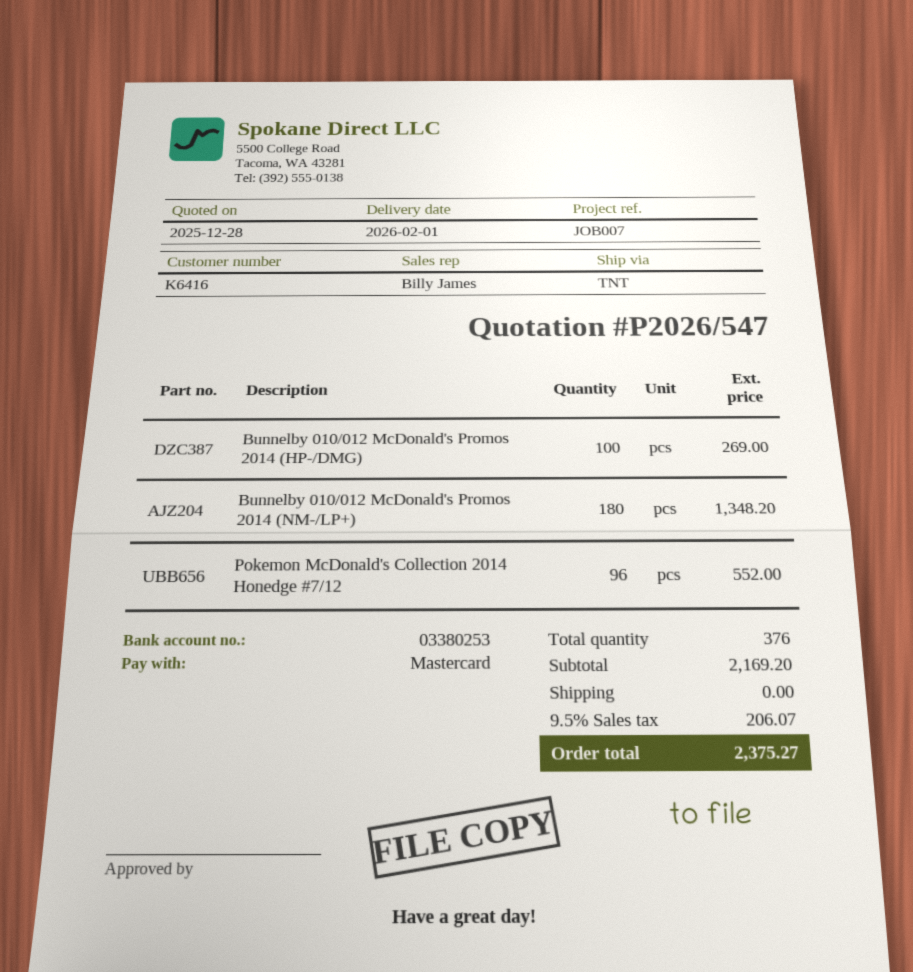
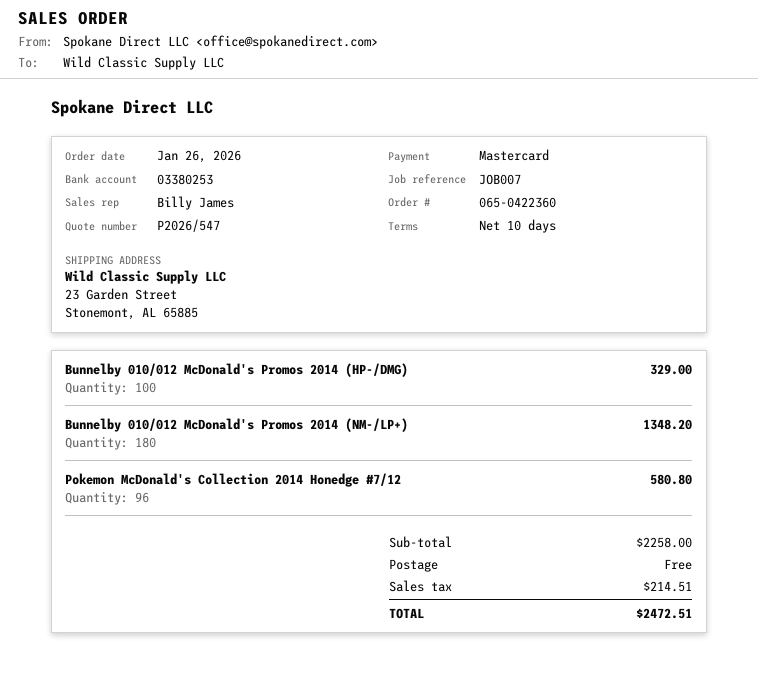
Bunnelby 010/012 McDonald's Promos 2014 (HP-/DMG): 100 for 269.00 -> 100 for 329.00
Pokemon McDonald's Collection 2014 Honedge #7/12: 96 for 552.00 -> 96 for 580.80
subtotal: 2169.20 -> 2258.00
tax: 206.07 -> 214.51
total: 2375.27 -> 2472.51

